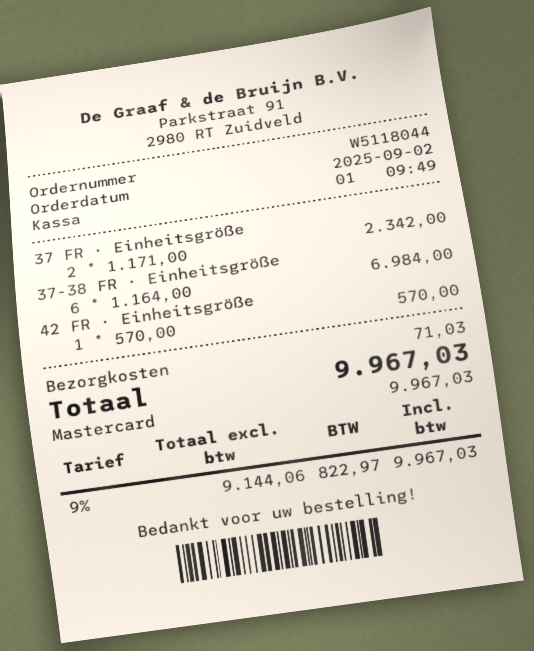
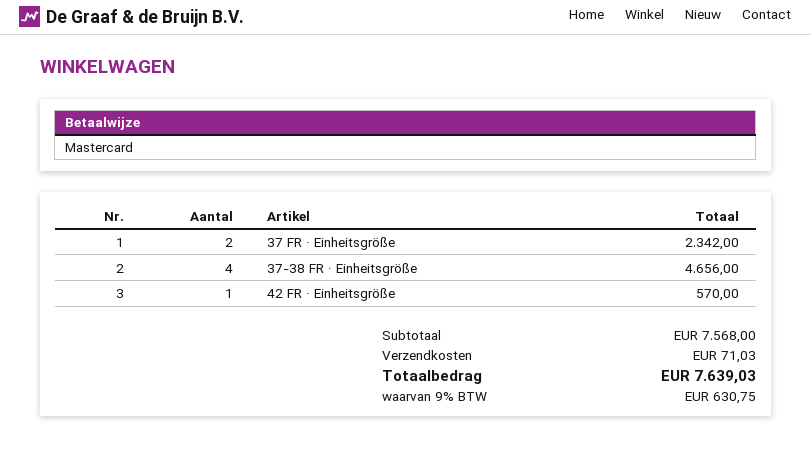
37-38 FR · Einheitsgröße: 6 for 6984.00 -> 4 for 4656.00
tax: 9% = 822.97 -> 9% = 630.75
total: 9967.03 -> 7639.03

